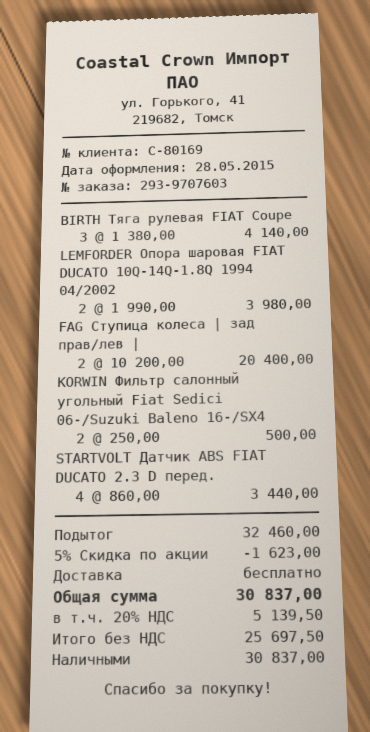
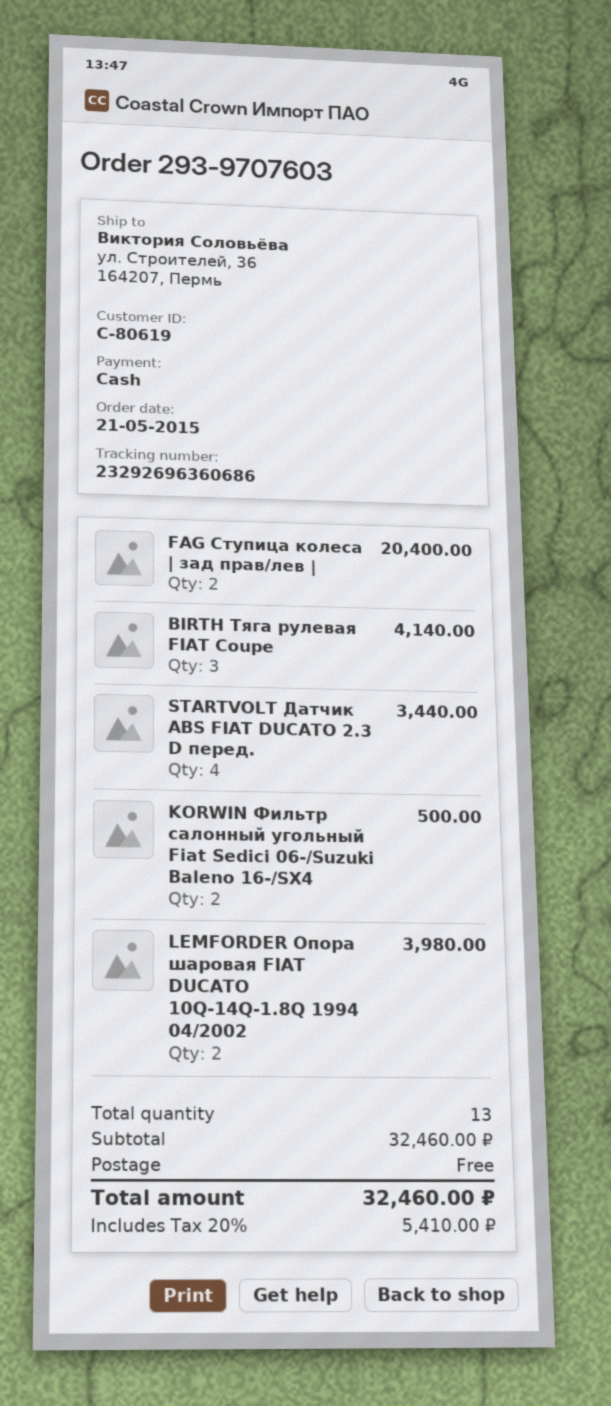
order date: 2015-05-28 -> 2015-05-21
customer number: C-80169 -> C-80619
discount: 5% = 1623.00 -> none
tax: 20% = 5139.50 -> 20% = 5410.00
total: 30837.00 -> 32460.00

